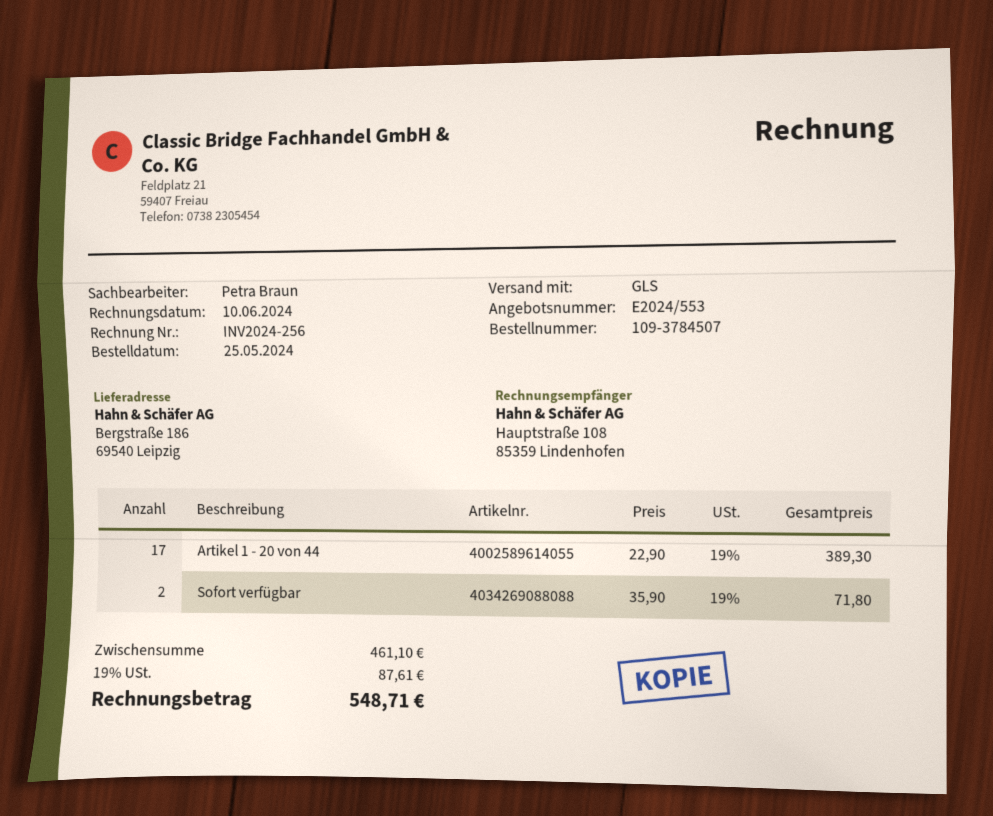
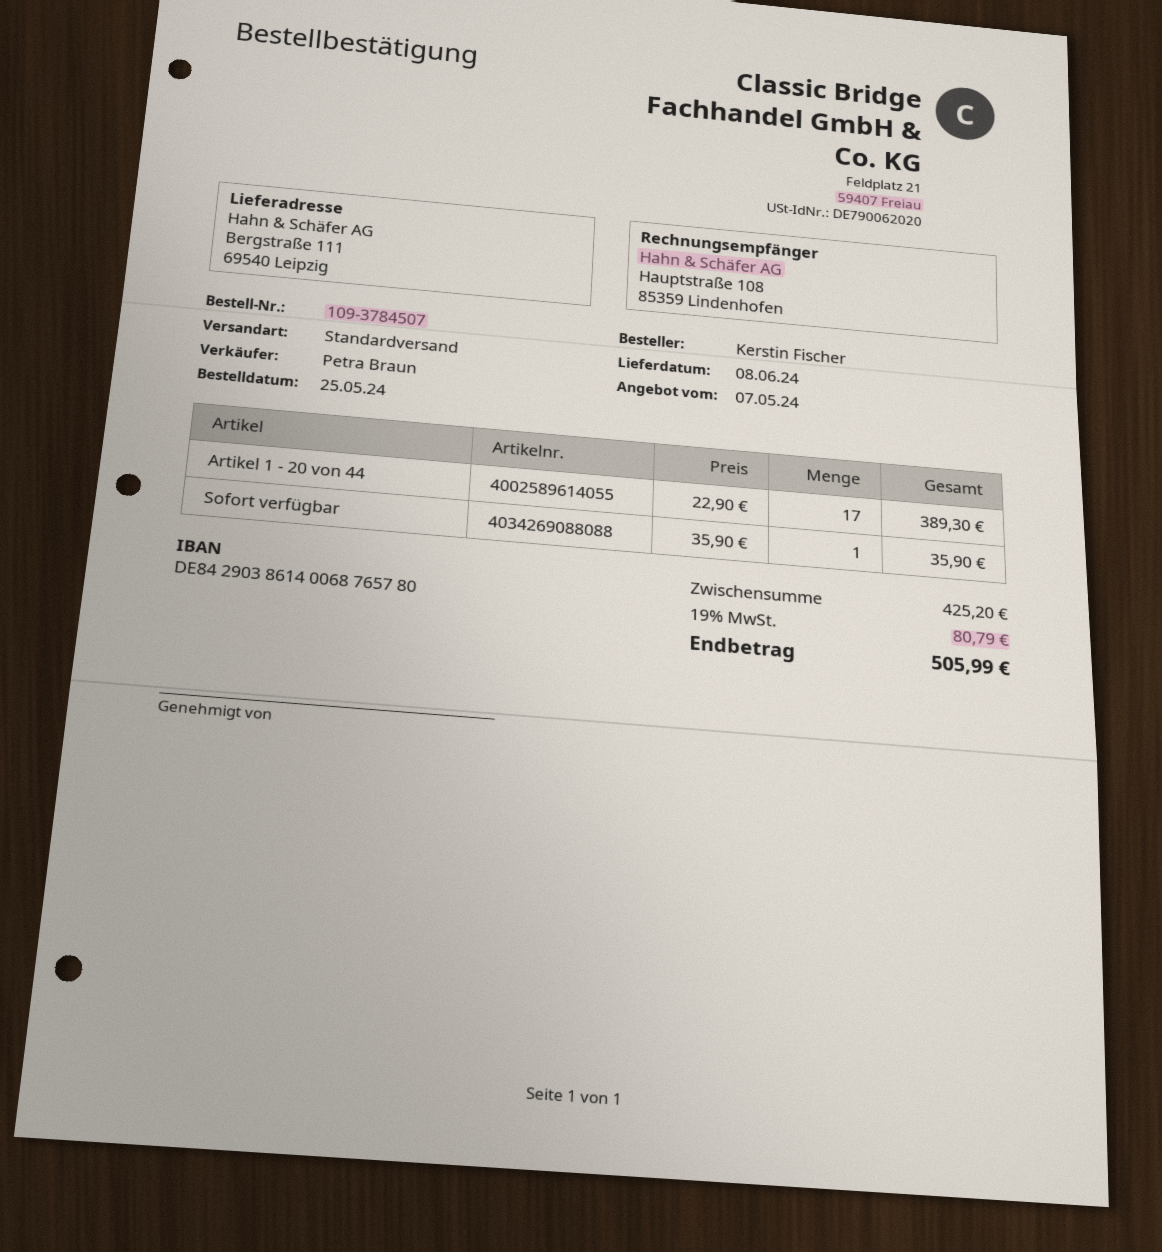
shipping method: GLS -> standard
ship to: Bergstraße 186, 69540 Leipzig -> Bergstraße 111, 69540 Leipzig
Sofort verfügbar: 2 x 35.90 = 71.80 -> 1 x 35.90 = 35.90
subtotal: 461.10 -> 425.20
tax: 19% = 87.61 -> 19% = 80.79
total: 548.71 -> 505.99

